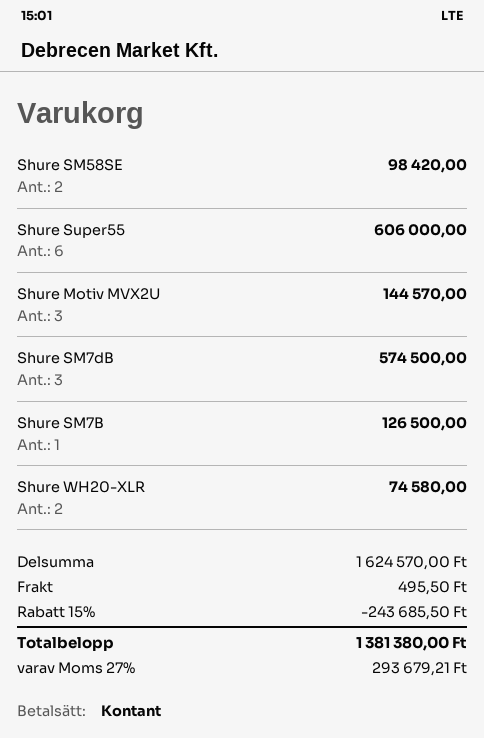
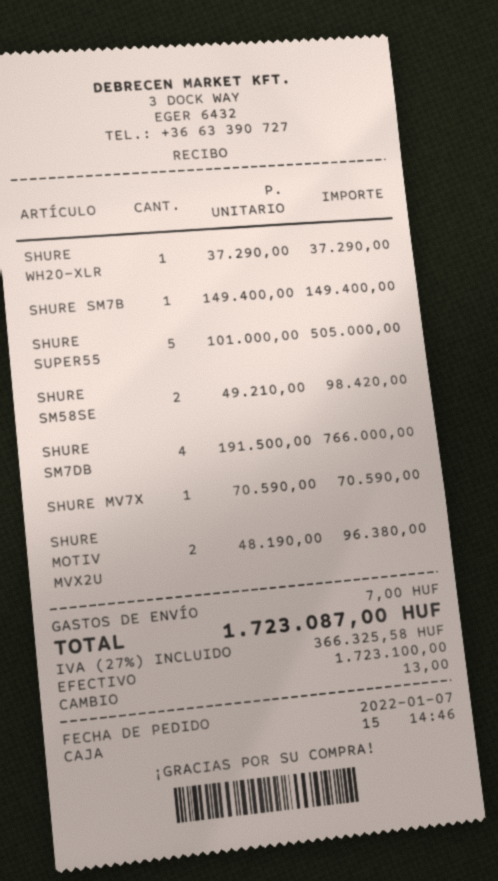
Shure Super55: 6 for 606000.00 -> 5 for 505000.00
Shure Motiv MVX2U: 3 for 144570.00 -> 2 for 96380.00
Shure SM7dB: 3 for 574500.00 -> 4 for 766000.00
Shure SM7B: 1 for 126500.00 -> 1 for 149400.00
Shure WH20-XLR: 2 for 74580.00 -> 1 for 37290.00
SHURE MV7X: none -> 1 for 70590.00
discount: 15% = 243685.50 -> none
shipping: 495.50 -> 7.00
tax: 27% = 293679.21 -> 27% = 366325.58
total: 1381380.00 -> 1723087.00

